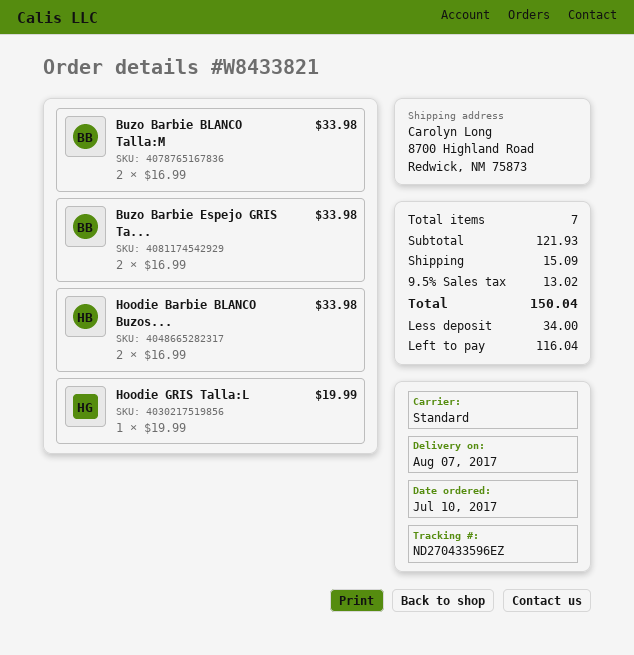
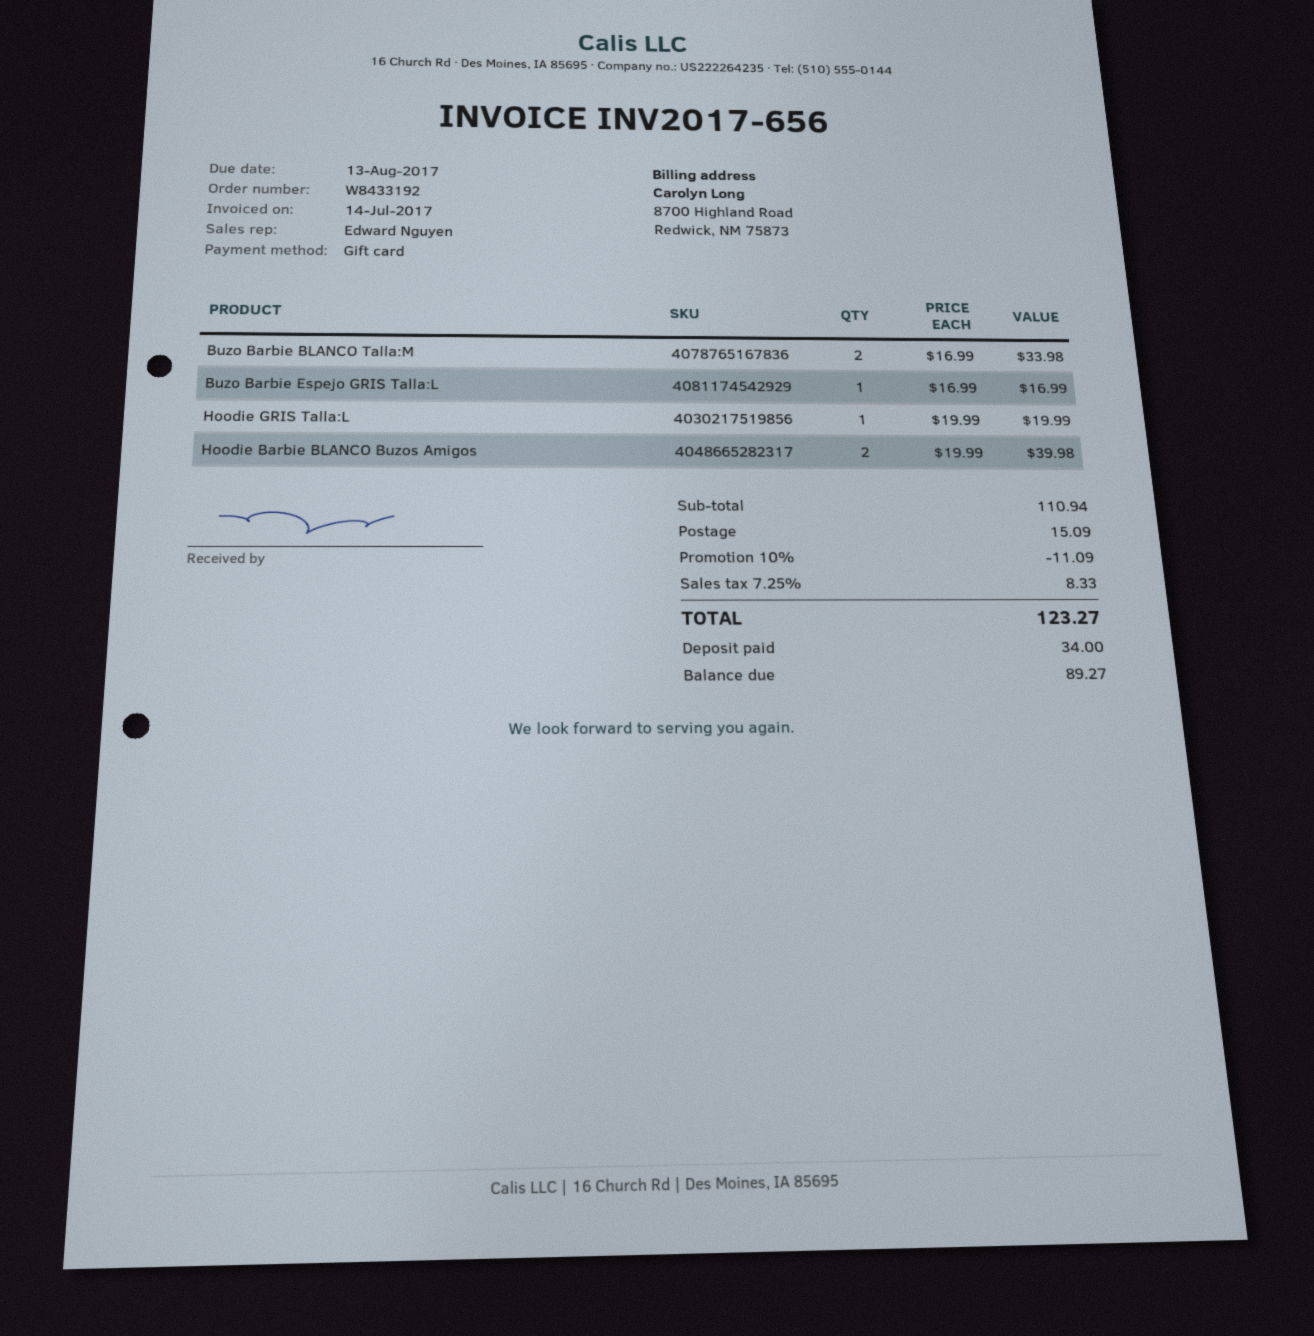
order number: W8433821 -> W8433192
Buzo Barbie Espejo GRIS Ta...: 2 x 16.99 = 33.98 -> 1 x 16.99 = 16.99
Hoodie Barbie BLANCO Buzos...: 2 x 16.99 = 33.98 -> 2 x 19.99 = 39.98
subtotal: 121.93 -> 110.94
discount: none -> 10% = 11.09
tax: 9.5% = 13.02 -> 7.25% = 8.33
total: 150.04 -> 123.27
balance: 116.04 -> 89.27

